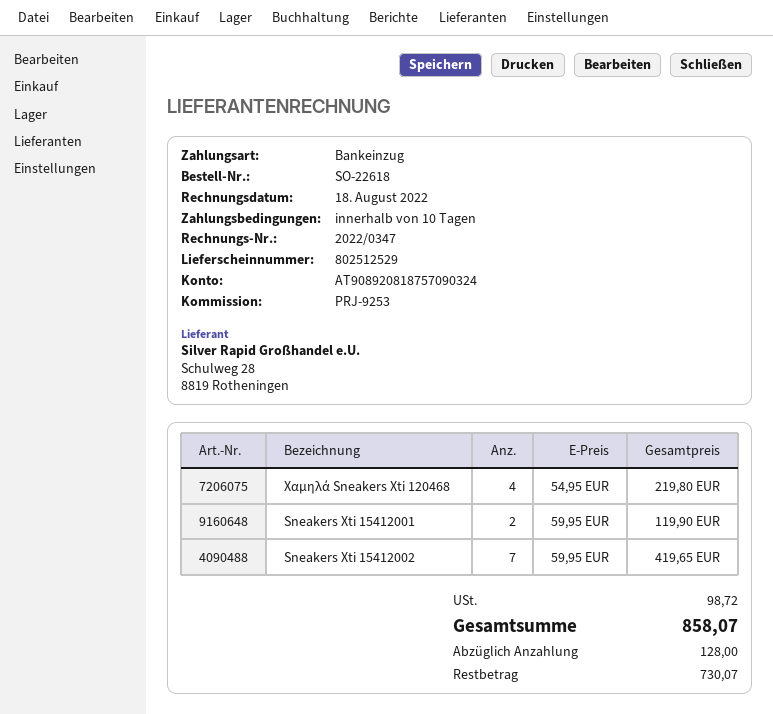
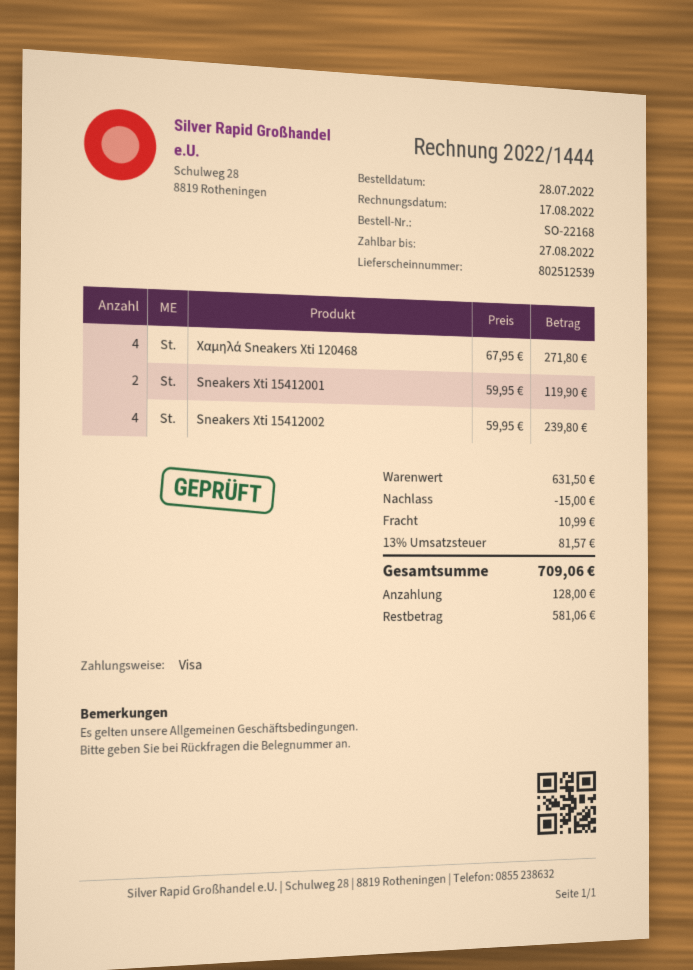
order number: SO-22618 -> SO-22168
delivery note number: 802512529 -> 802512539
invoice number: 2022/0347 -> 2022/1444
invoice date: 2022-08-18 -> 2022-08-17
payment method: direct debit -> Visa
Xαμηλά Sneakers Xti 120468: 4 x 54.95 = 219.80 -> 4 x 67.95 = 271.80
Sneakers Xti 15412002: 7 x 59.95 = 419.65 -> 4 x 59.95 = 239.80
discount: none -> 15.00
shipping: none -> 10.99
tax: 98.72 -> 81.57
total: 858.07 -> 709.06
balance: 730.07 -> 581.06

